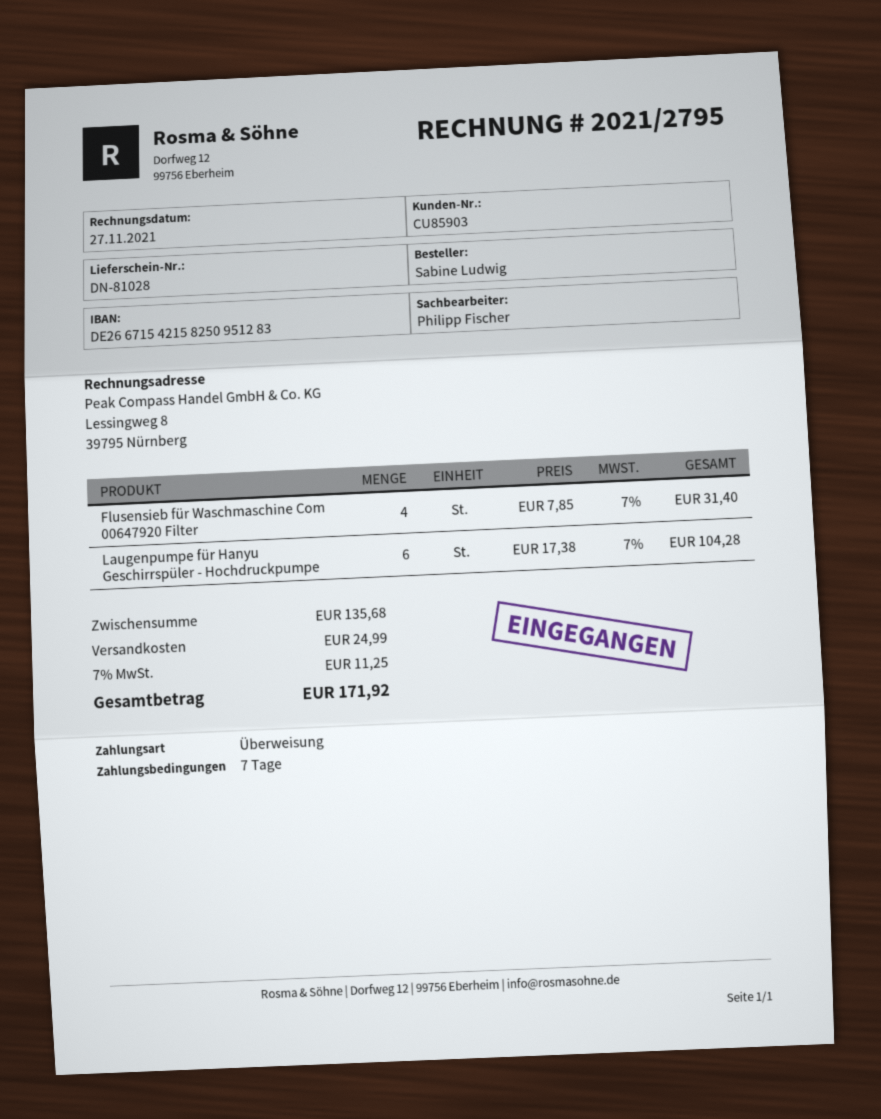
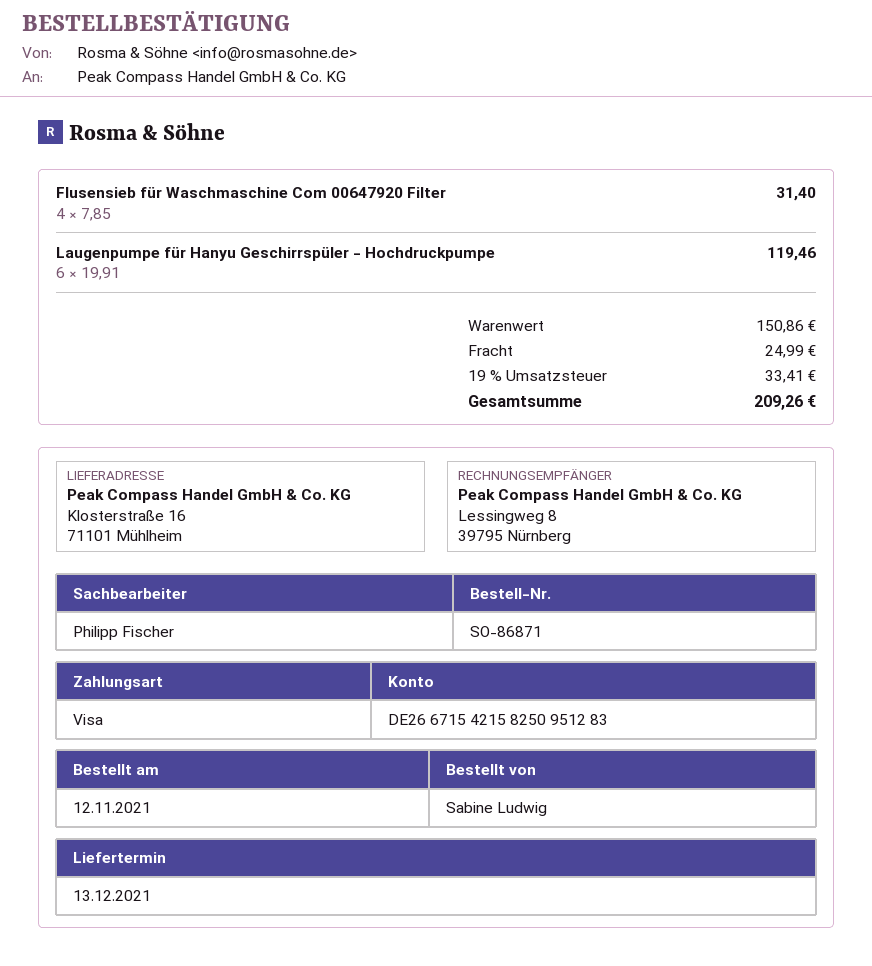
payment method: bank transfer -> Visa
Laugenpumpe für Hanyu Geschirrspüler - Hochdruckpumpe: 6 x 17.38 = 104.28 -> 6 x 19.91 = 119.46
subtotal: 135.68 -> 150.86
tax: 7% = 11.25 -> 19% = 33.41
total: 171.92 -> 209.26

